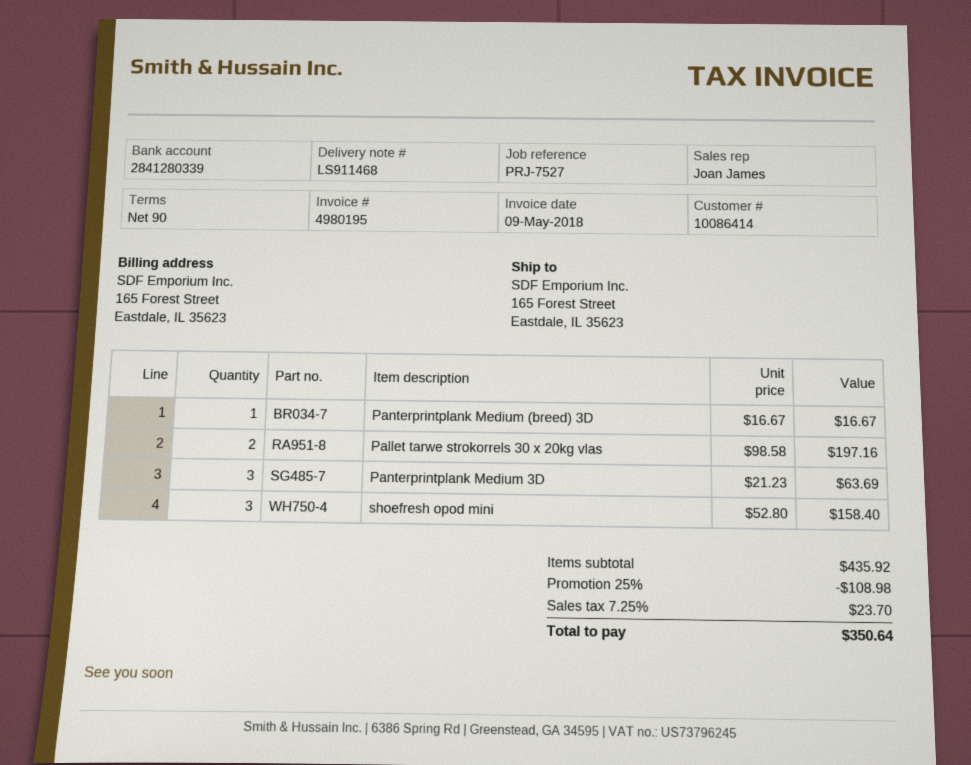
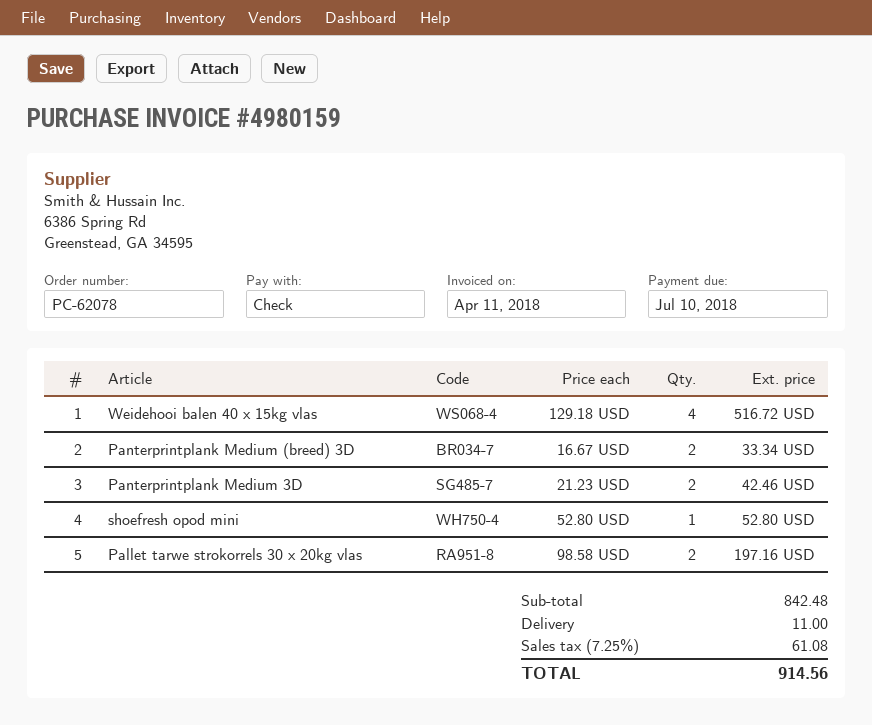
invoice number: 4980195 -> 4980159
invoice date: 2018-05-09 -> 2018-04-11
Panterprintplank Medium (breed) 3D: 1 x 16.67 = 16.67 -> 2 x 16.67 = 33.34
Panterprintplank Medium 3D: 3 x 21.23 = 63.69 -> 2 x 21.23 = 42.46
shoefresh opod mini: 3 x 52.80 = 158.40 -> 1 x 52.80 = 52.80
Weidehooi balen 40 x 15kg vlas: none -> 4 x 129.18 = 516.72
subtotal: 435.92 -> 842.48
discount: 25% = 108.98 -> none
shipping: none -> 11.00
tax: 7.25% = 23.70 -> 7.25% = 61.08
total: 350.64 -> 914.56

